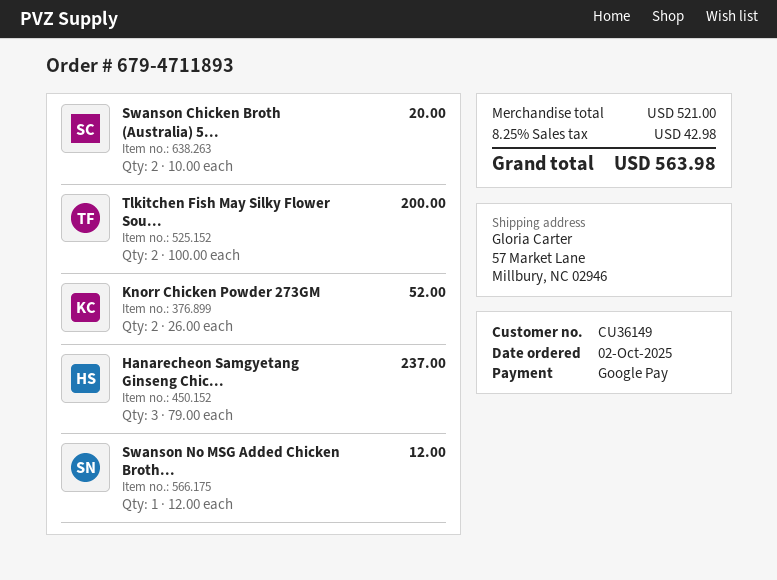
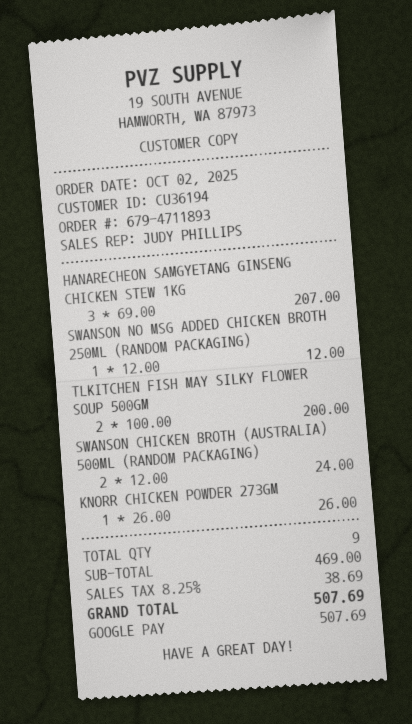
customer number: CU36149 -> CU36194
Swanson Chicken Broth (Australia) 5...: 2 x 10.00 = 20.00 -> 2 x 12.00 = 24.00
Knorr Chicken Powder 273GM: 2 x 26.00 = 52.00 -> 1 x 26.00 = 26.00
Hanarecheon Samgyetang Ginseng Chic...: 3 x 79.00 = 237.00 -> 3 x 69.00 = 207.00
subtotal: 521.00 -> 469.00
tax: 8.25% = 42.98 -> 8.25% = 38.69
total: 563.98 -> 507.69

